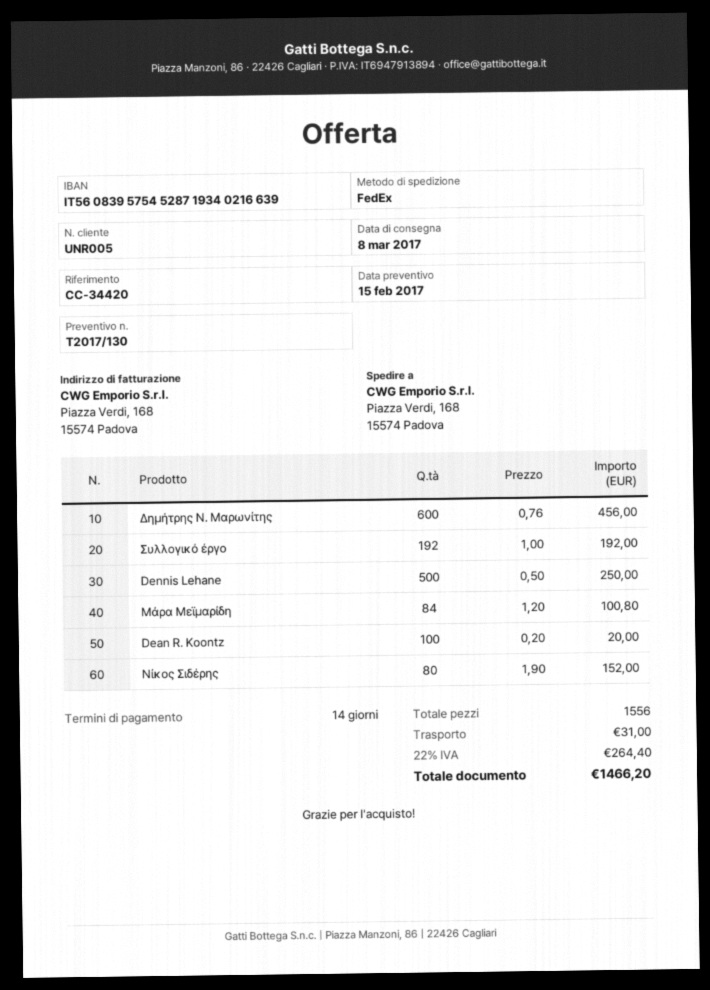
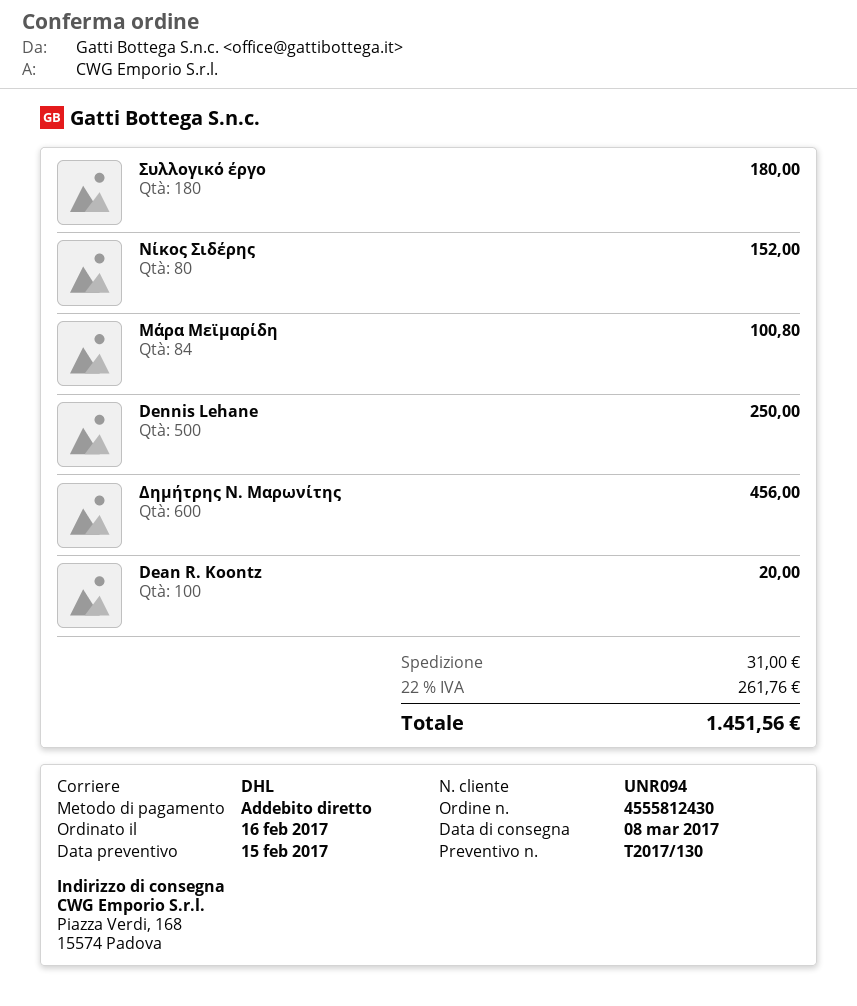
customer number: UNR005 -> UNR094
shipping method: FedEx -> DHL
Συλλογικό έργο: 192 for 192.00 -> 180 for 180.00
tax: 22% = 264.40 -> 22% = 261.76
total: 1466.20 -> 1451.56

